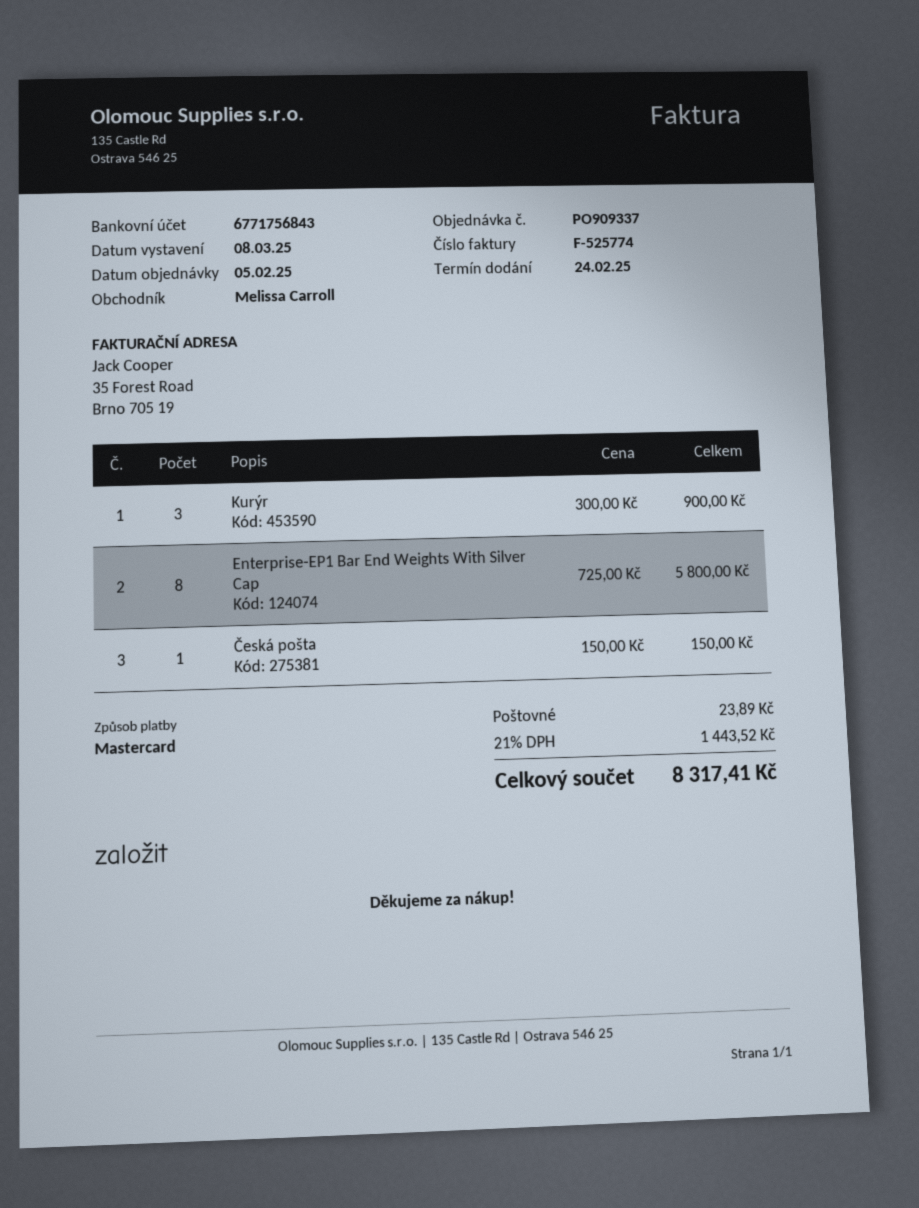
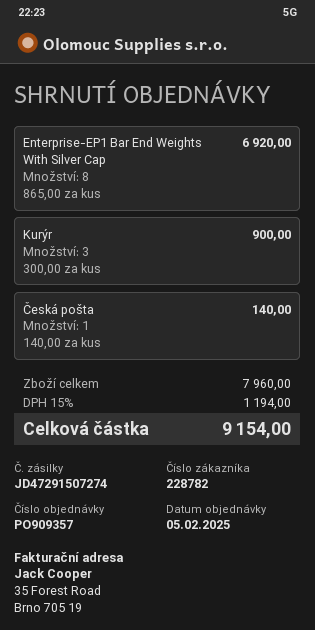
order number: PO909337 -> PO909357
Enterprise-EP1 Bar End Weights With Silver Cap: 8 x 725.00 = 5800.00 -> 8 x 865.00 = 6920.00
Česká pošta: 1 x 150.00 = 150.00 -> 1 x 140.00 = 140.00
shipping: 23.89 -> none
tax: 21% = 1443.52 -> 15% = 1194.00
total: 8317.41 -> 9154.00

